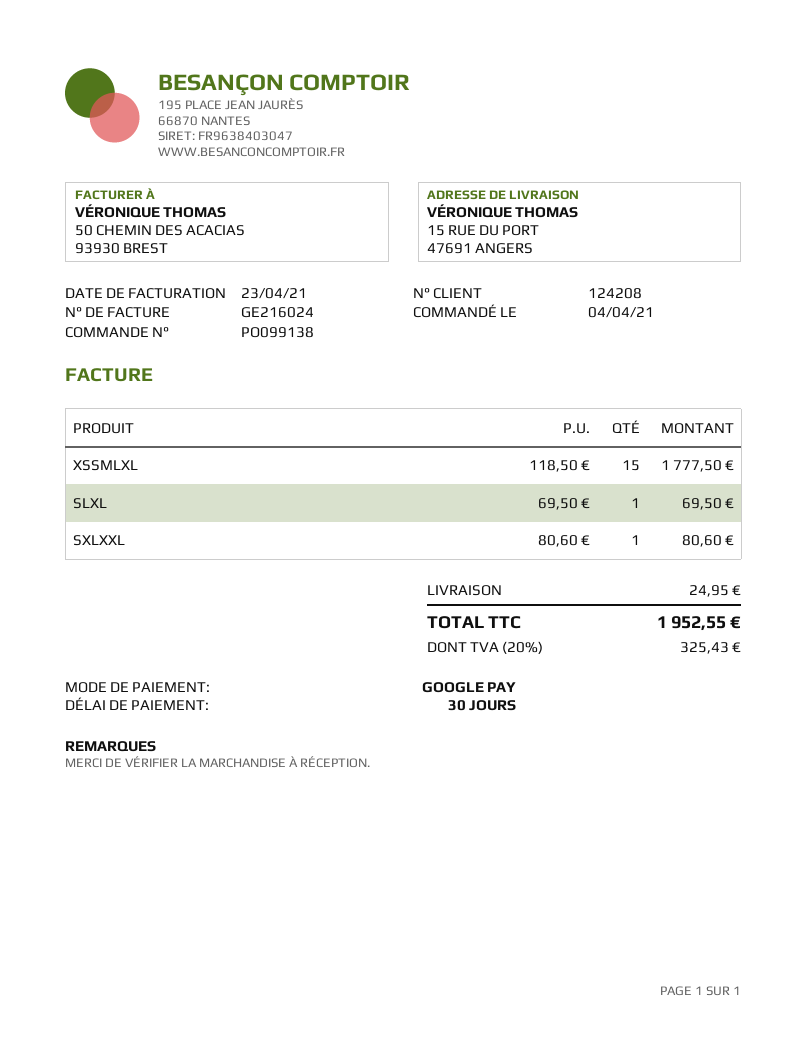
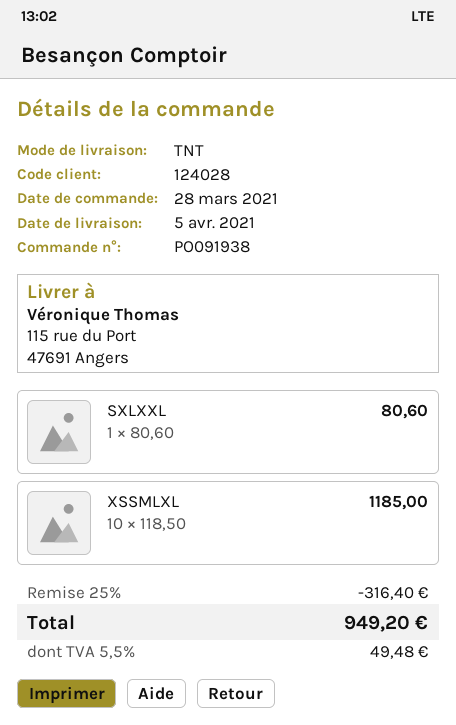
order number: PO099138 -> PO091938
order date: 2021-04-04 -> 2021-03-28
customer number: 124208 -> 124028
ship to: 15 RUE DU PORT, 47691 ANGERS -> 115 rue du Port, 47691 Angers
XSSMLXL: 15 x 118.50 = 1777.50 -> 10 x 118.50 = 1185.00
SLXL: 1 x 69.50 = 69.50 -> none
discount: none -> 25% = 316.40
shipping: 24.95 -> none
tax: 20% = 325.43 -> 5.5% = 49.48
total: 1952.55 -> 949.20

